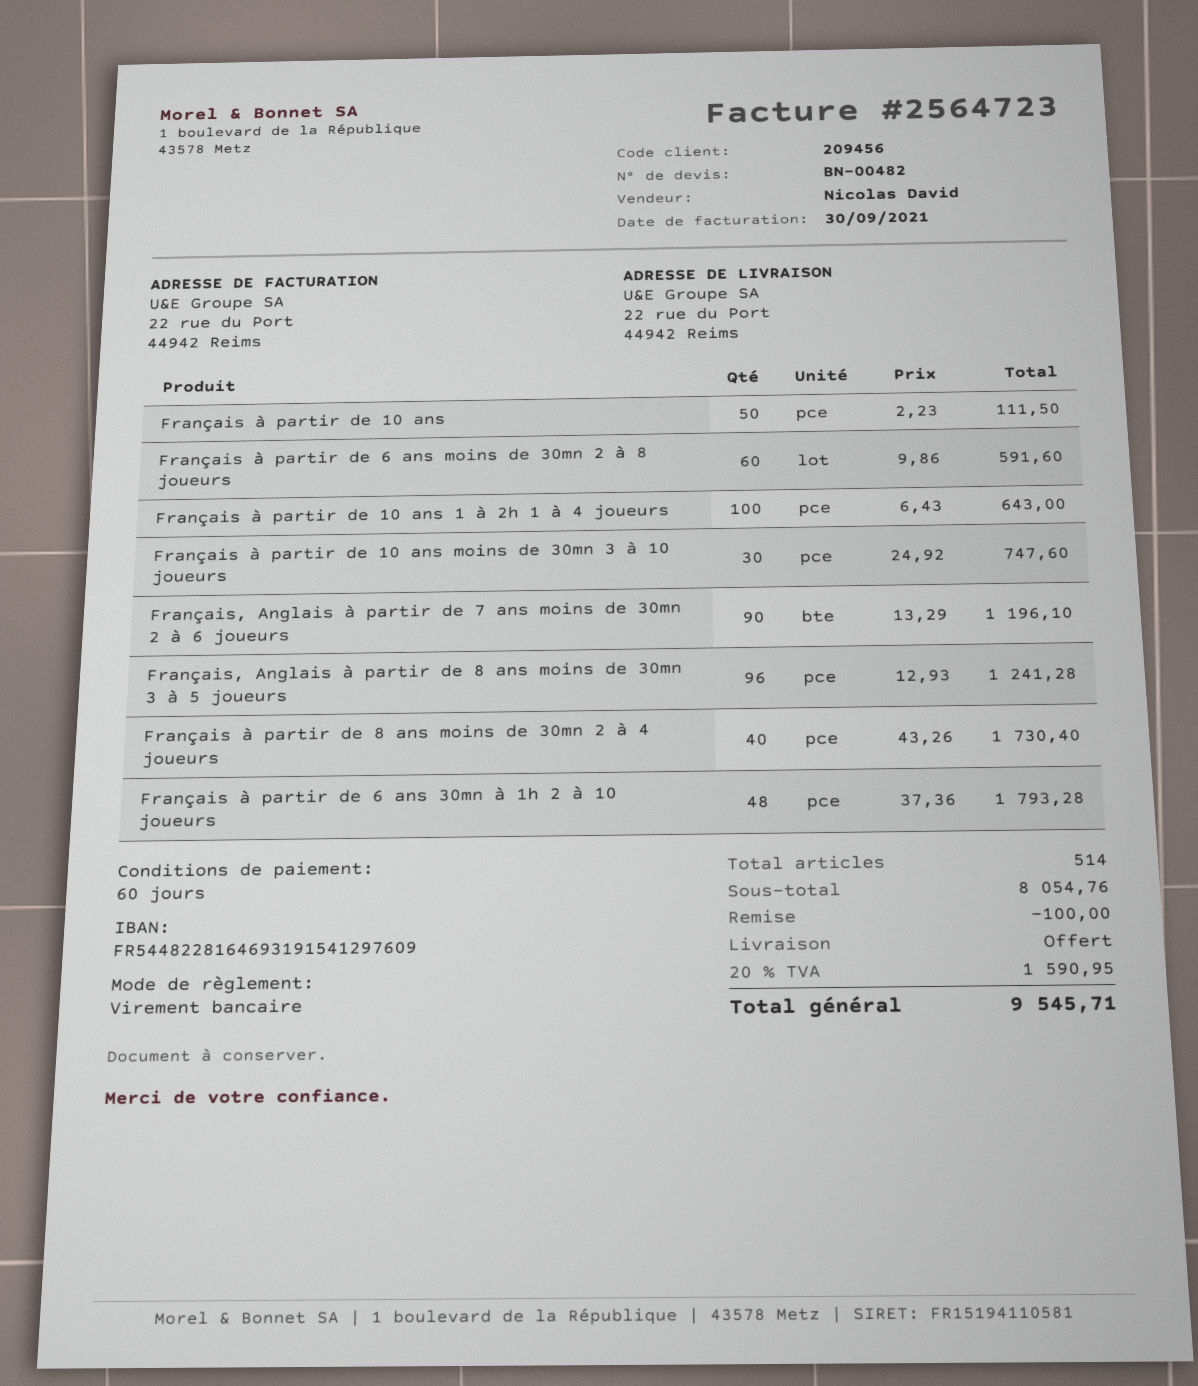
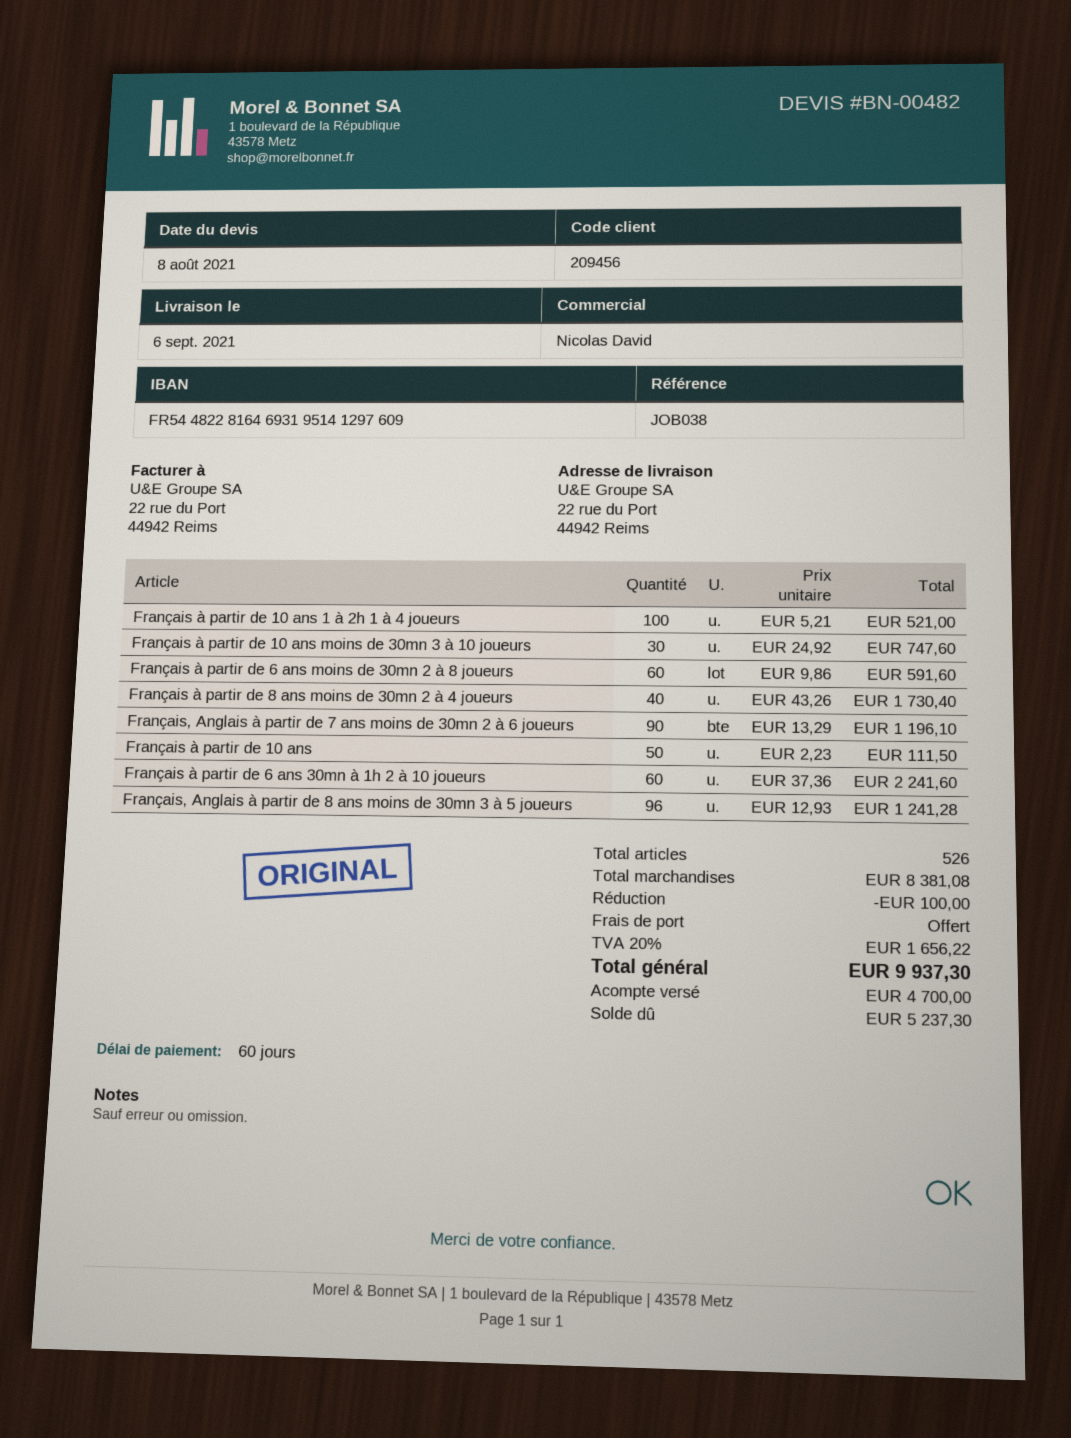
bank account: FR5448228164693191541297609 -> FR5448228164693195141297609
Français à partir de 10 ans 1 à 2h 1 à 4 joueurs: 100 x 6.43 = 643.00 -> 100 x 5.21 = 521.00
Français à partir de 6 ans 30mn à 1h 2 à 10 joueurs: 48 x 37.36 = 1793.28 -> 60 x 37.36 = 2241.60
total quantity: 514 -> 526
subtotal: 8054.76 -> 8381.08
tax: 20% = 1590.95 -> 20% = 1656.22
total: 9545.71 -> 9937.30

